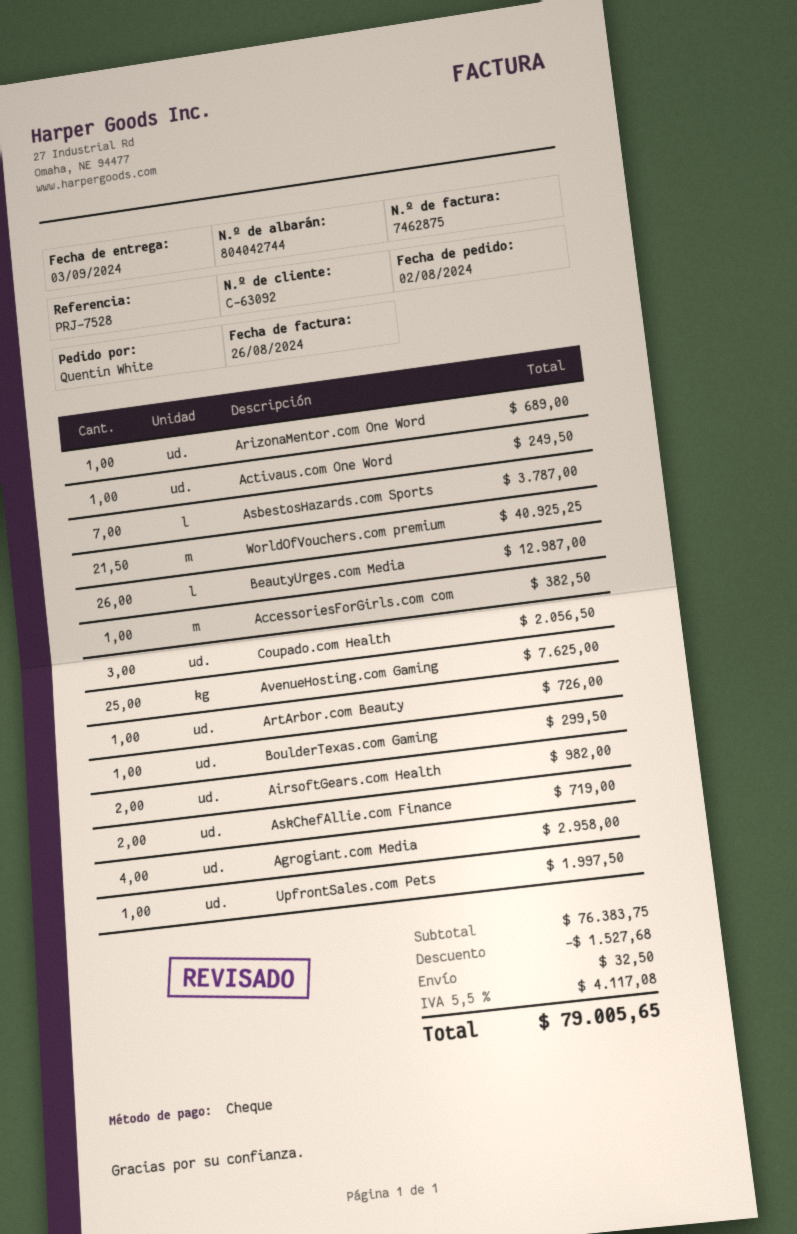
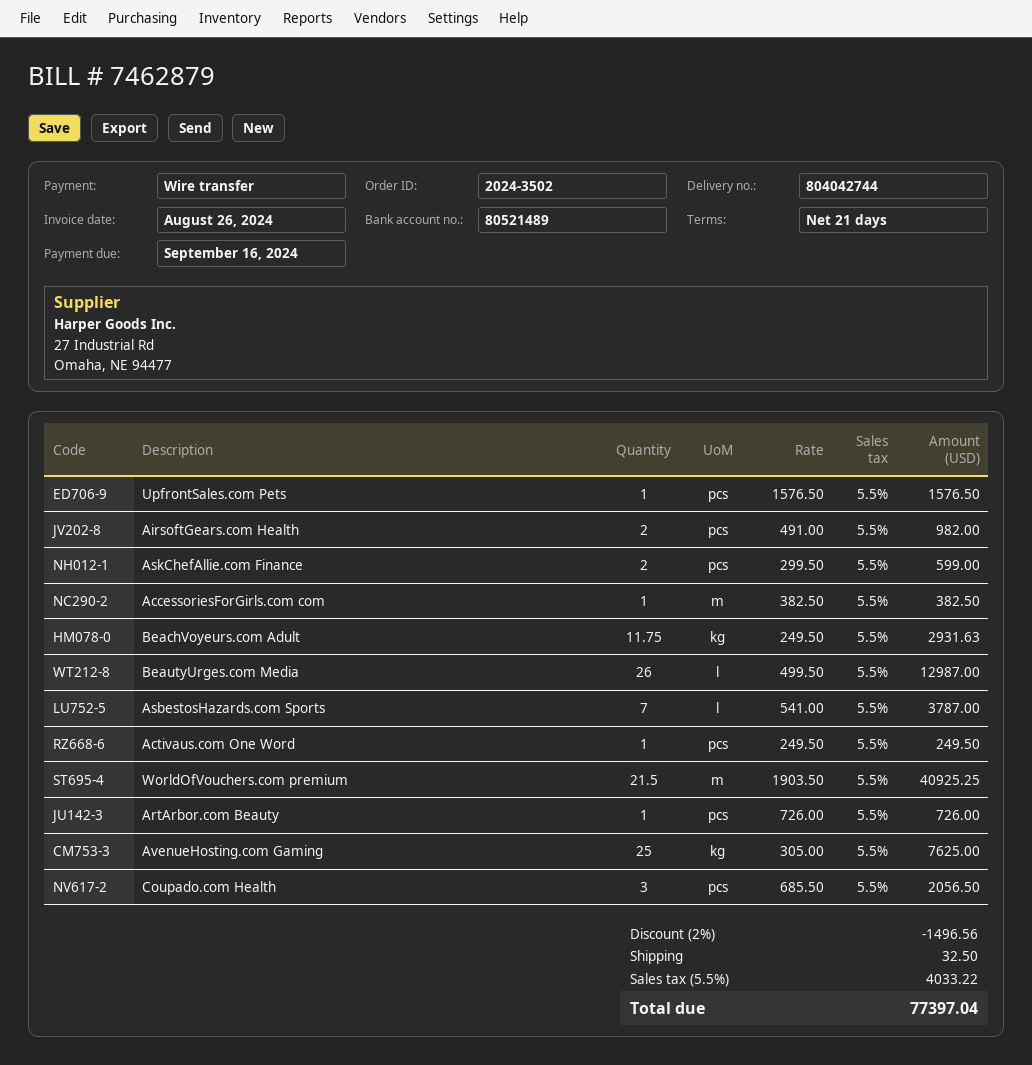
invoice number: 7462875 -> 7462879
payment method: cheque -> bank transfer
ArizonaMentor.com One Word: 1 for 689.00 -> none
BoulderTexas.com Gaming: 1 for 299.50 -> none
AskChefAllie.com Finance: 2 for 719.00 -> 2 for 599.00
Agrogiant.com Media: 4 for 2958.00 -> none
UpfrontSales.com Pets: 1 for 1997.50 -> 1 for 1576.50
BeachVoyeurs.com Adult: none -> 11.75 for 2931.63
discount: 1527.68 -> 1496.56
tax: 5.5% = 4117.08 -> 5.5% = 4033.22
total: 79005.65 -> 77397.04

